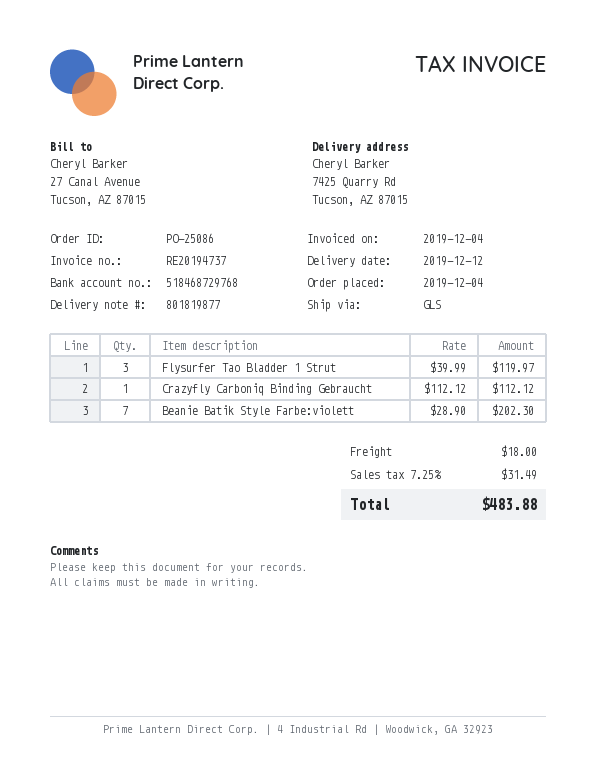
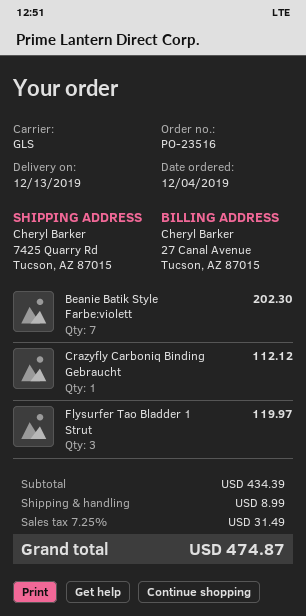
order number: PO-25086 -> PO-23516
delivery date: 2019-12-12 -> 2019-12-13
shipping: 18.00 -> 8.99
total: 483.88 -> 474.87

